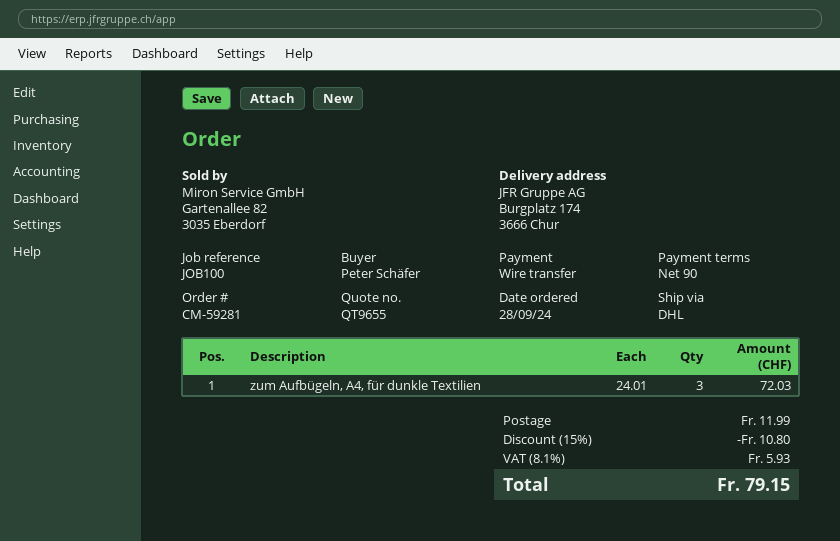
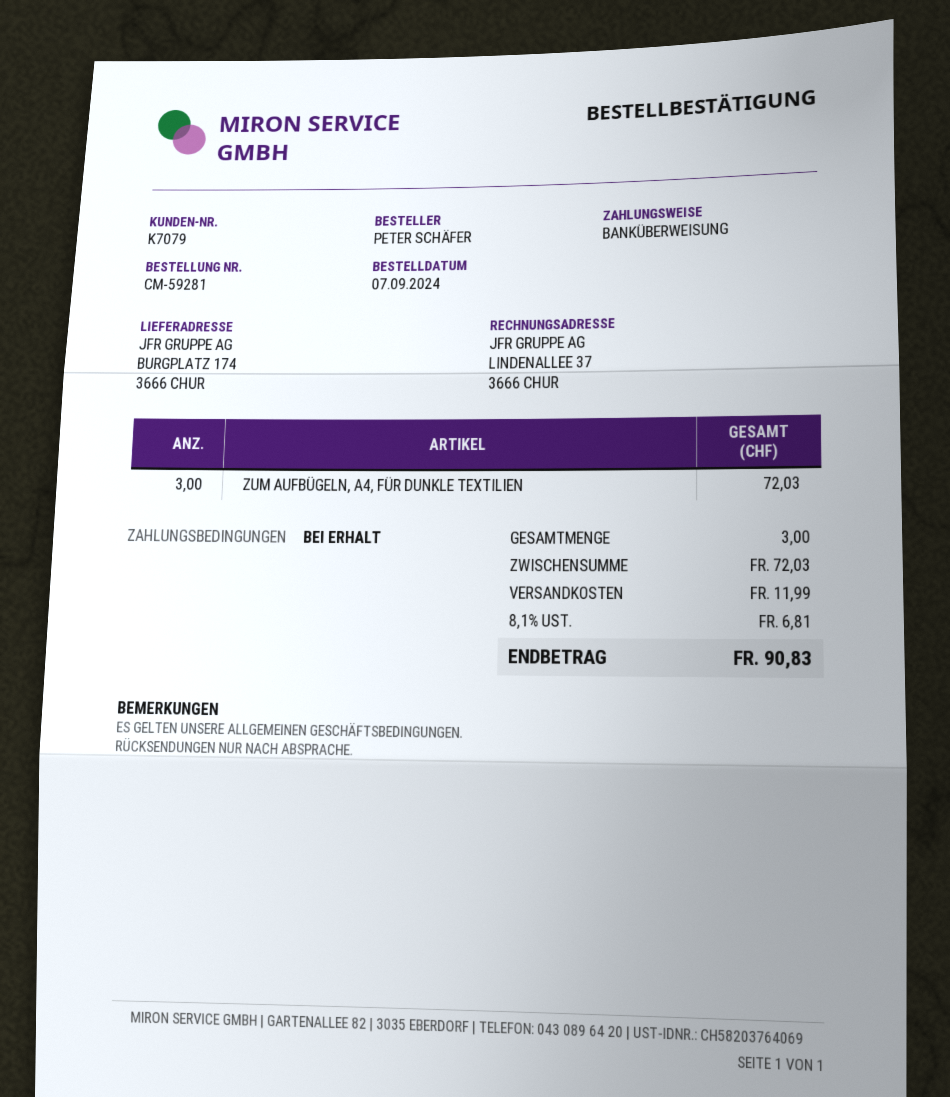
order date: 2024-09-28 -> 2024-09-07
payment terms: 90 days -> on receipt
discount: 15% = 10.80 -> none
tax: 8.1% = 5.93 -> 8.1% = 6.81
total: 79.15 -> 90.83

